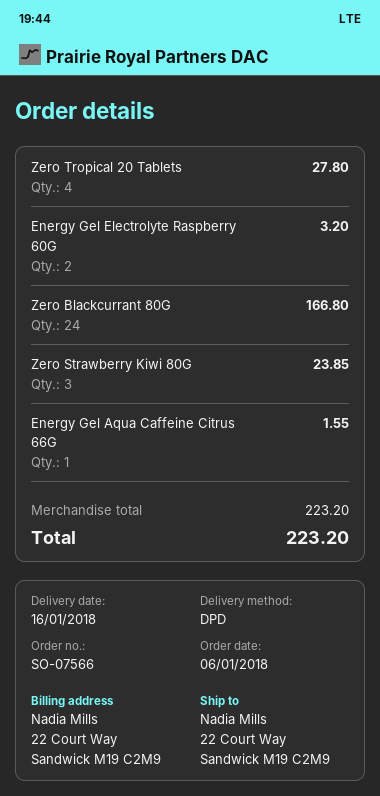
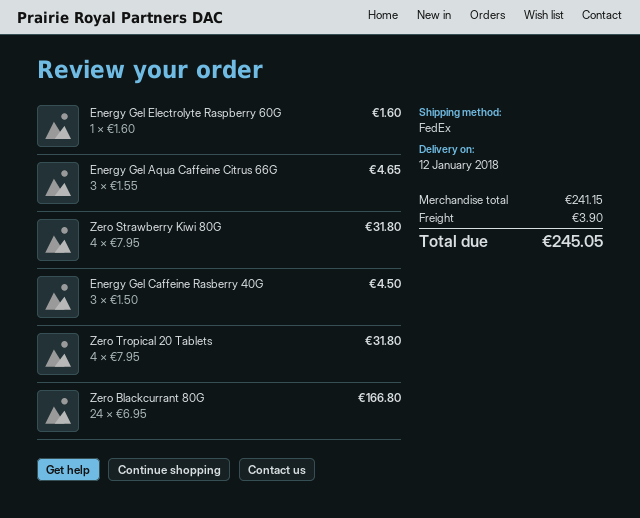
delivery date: 2018-01-16 -> 2018-01-12
shipping method: DPD -> FedEx
Zero Tropical 20 Tablets: 4 for 27.80 -> 4 for 31.80
Energy Gel Electrolyte Raspberry 60G: 2 for 3.20 -> 1 for 1.60
Zero Strawberry Kiwi 80G: 3 for 23.85 -> 4 for 31.80
Energy Gel Aqua Caffeine Citrus 66G: 1 for 1.55 -> 3 for 4.65
Energy Gel Caffeine Rasberry 40G: none -> 3 for 4.50
subtotal: 223.20 -> 241.15
shipping: none -> 3.90
total: 223.20 -> 245.05

